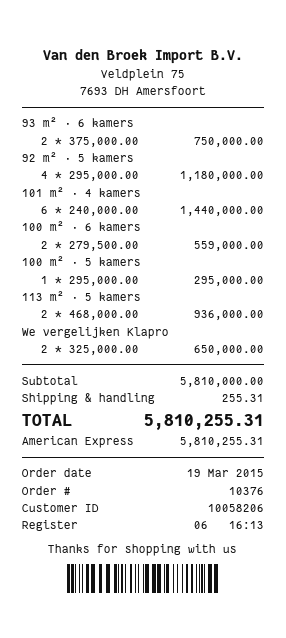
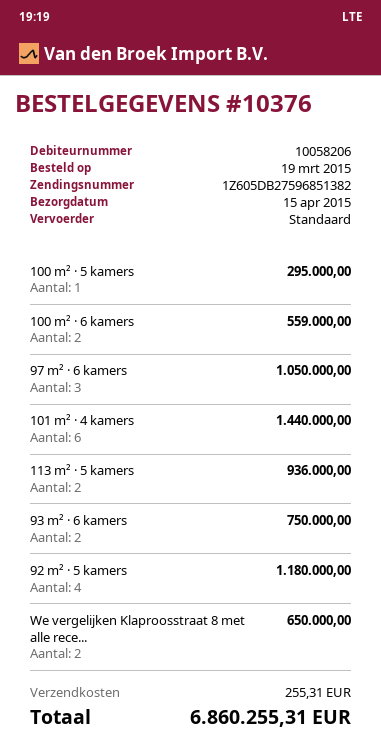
97 m² · 6 kamers: none -> 3 for 1050000.00
total: 5810255.31 -> 6860255.31

